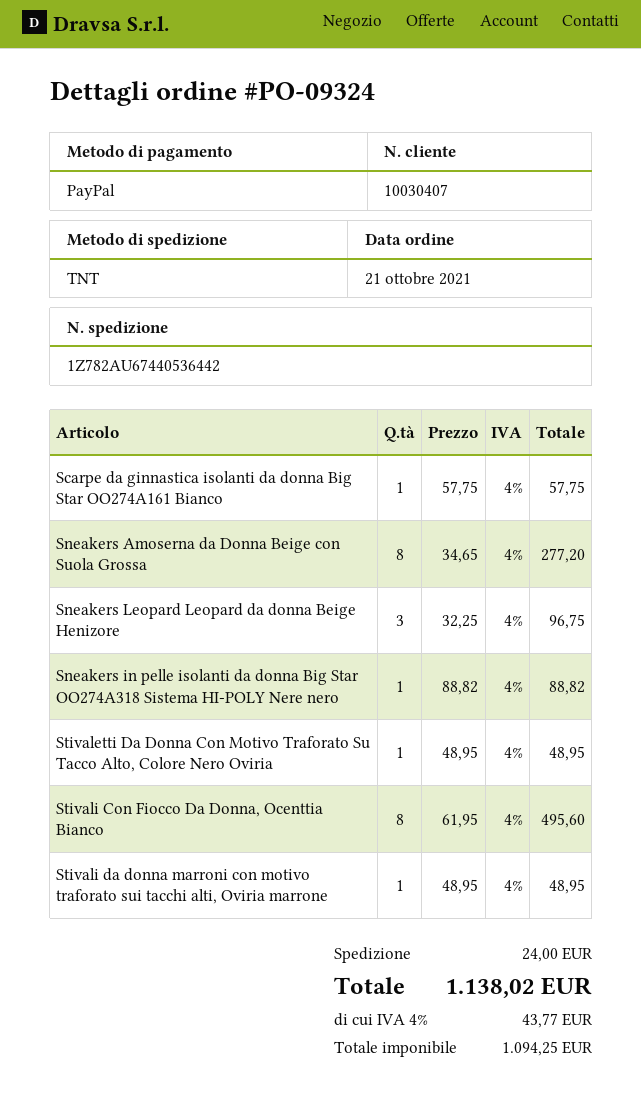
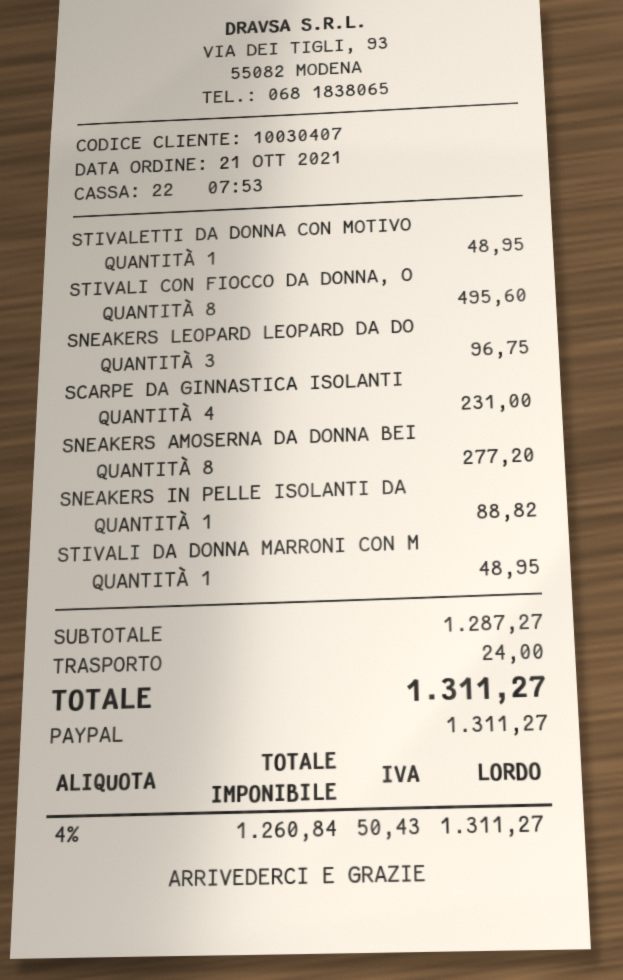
Scarpe da ginnastica isolanti da donna Big Star OO274A161 Bianco: 1 for 57.75 -> 4 for 231.00
net: 1094.25 -> 1260.84
tax: 4% = 43.77 -> 4% = 50.43
total: 1138.02 -> 1311.27

